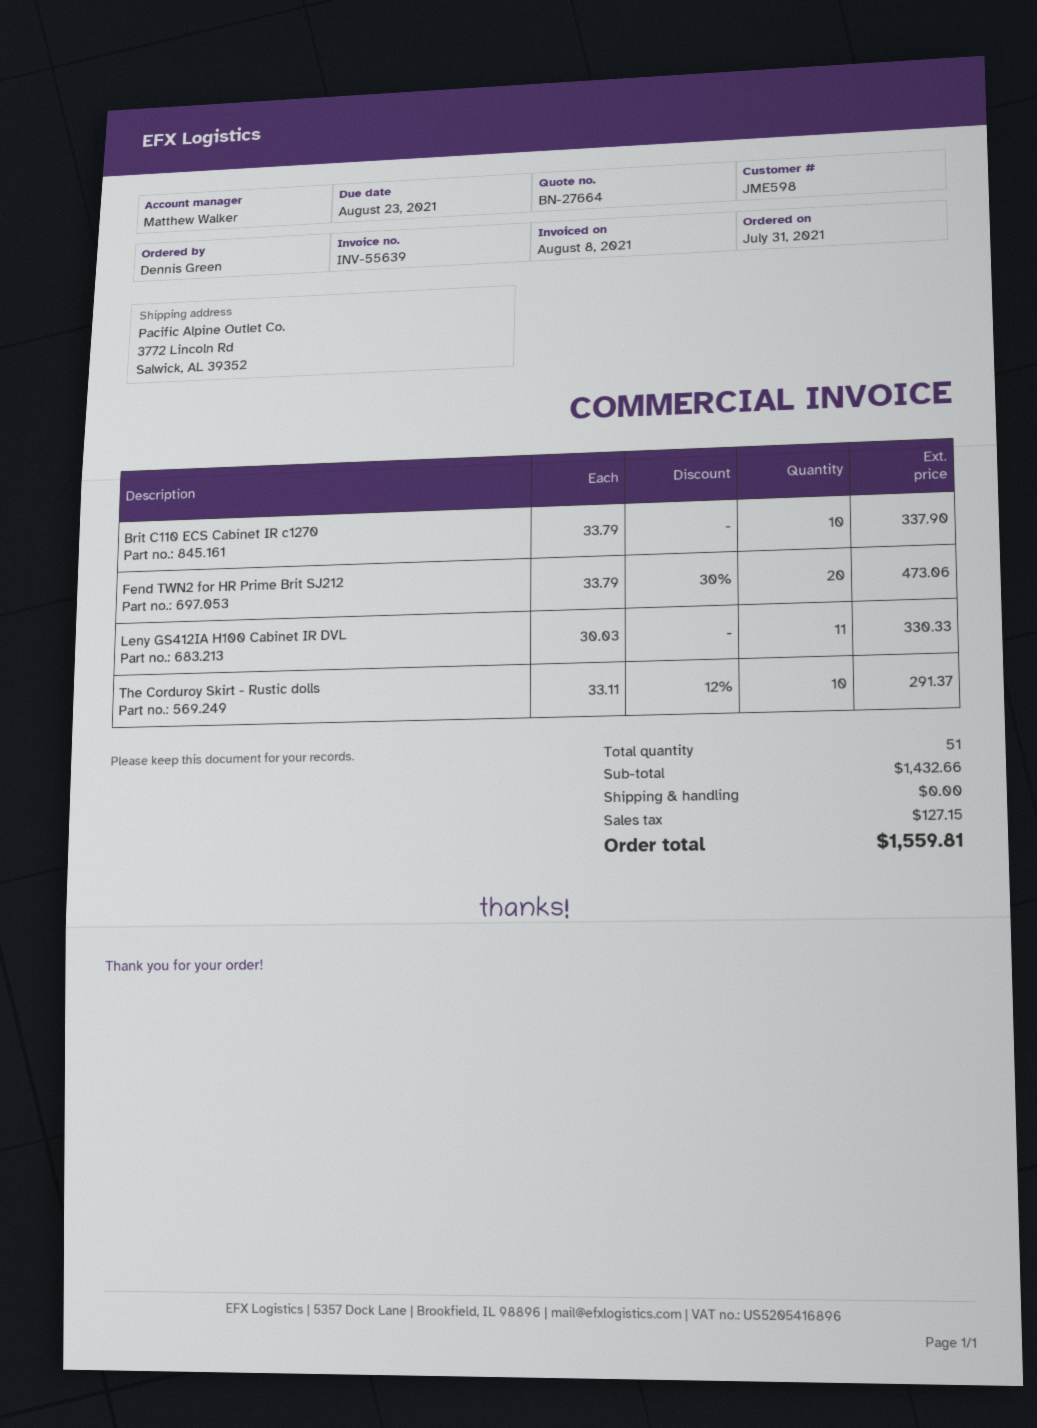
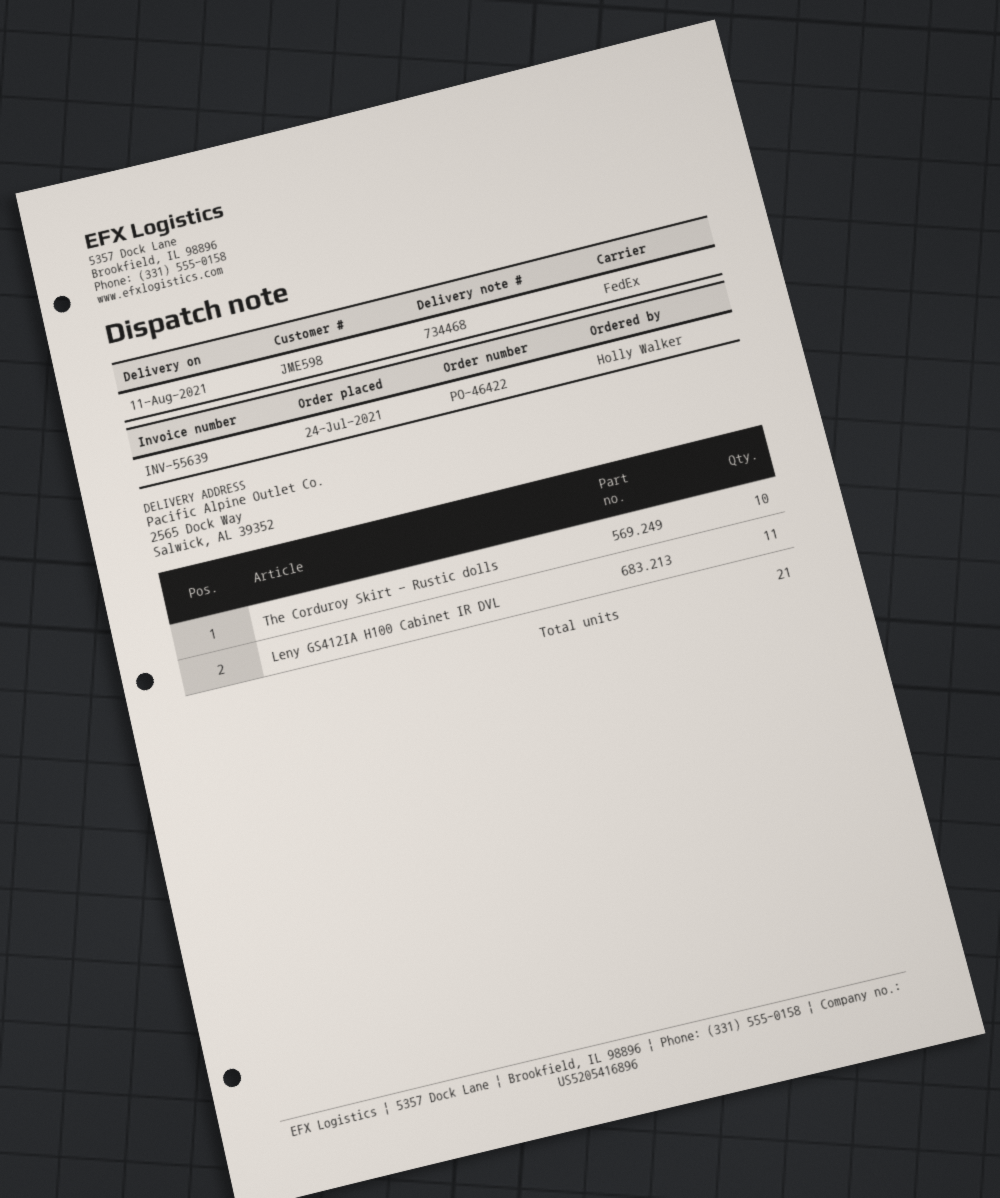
order date: 2021-07-31 -> 2021-07-24
ordered by: Dennis Green -> Holly Walker
ship to: 3772 Lincoln Rd, Salwick, AL 39352 -> 2565 Dock Way, Salwick, AL 39352
Brit C110 ECS Cabinet IR c1270: 10 -> none
Fend TWN2 for HR Prime Brit SJ212: 20 -> none
total quantity: 51 -> 21

